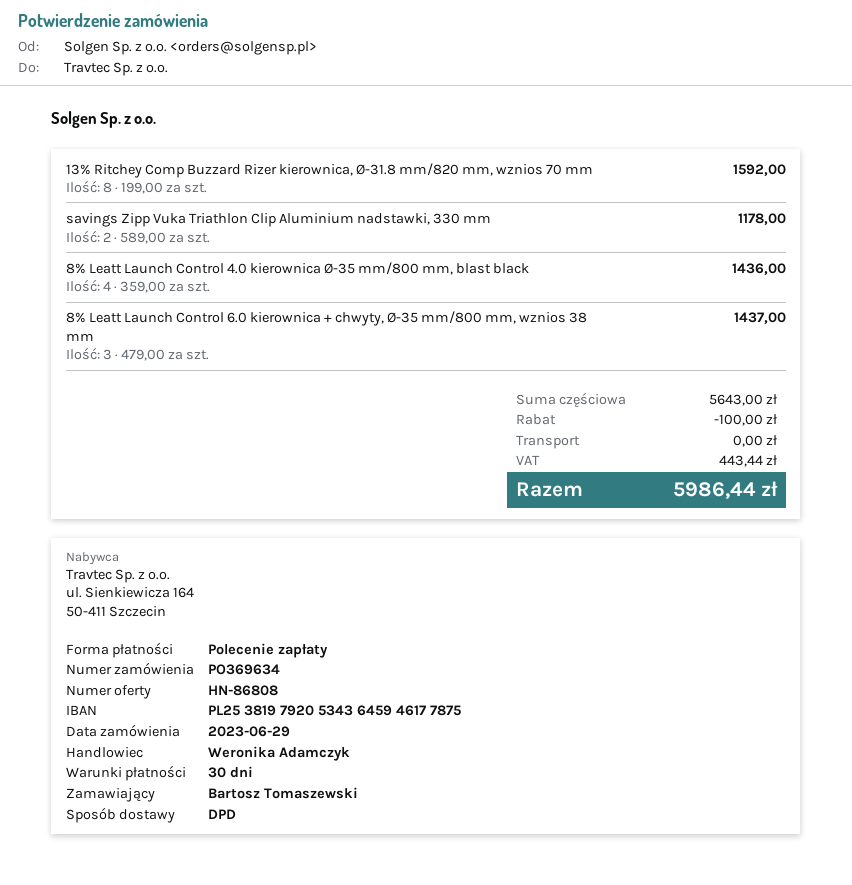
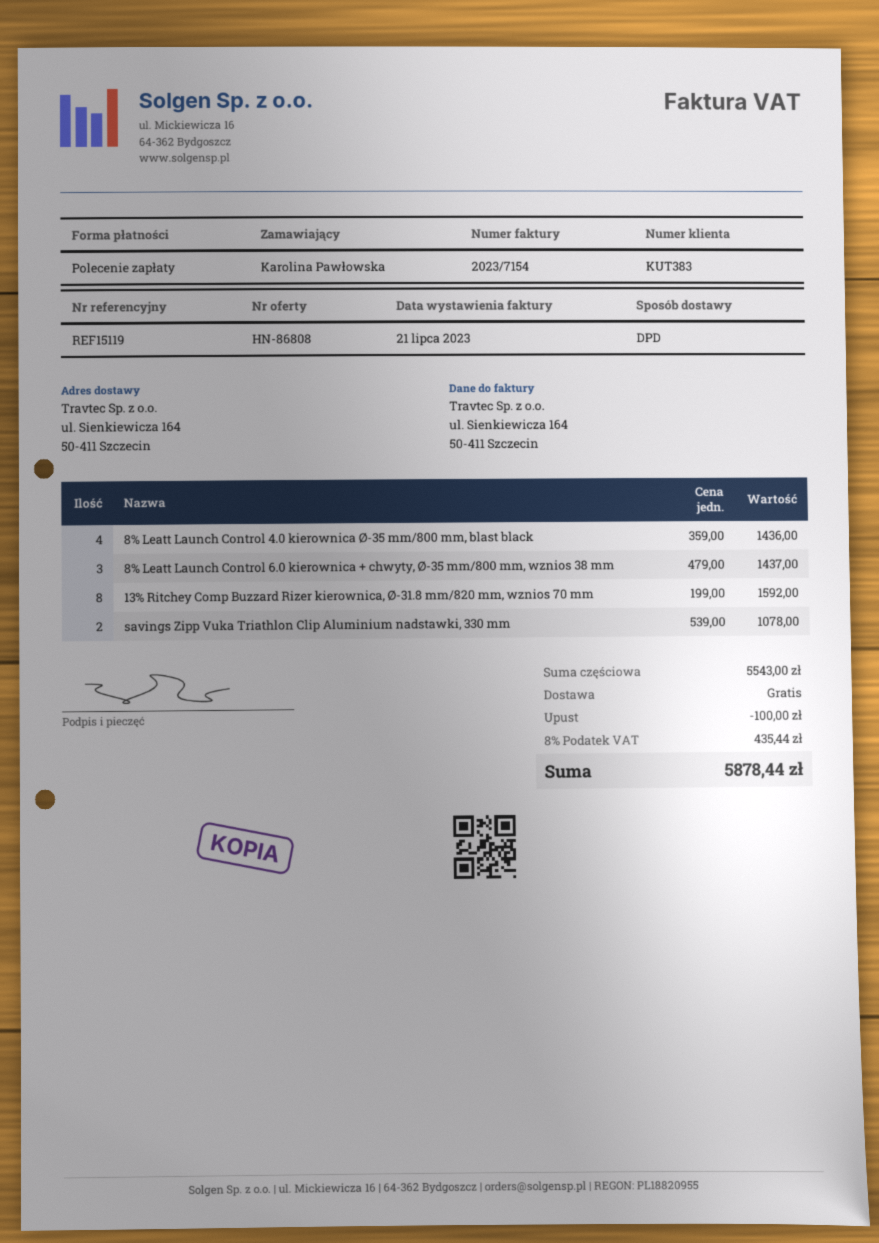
ordered by: Bartosz Tomaszewski -> Karolina Pawłowska
savings Zipp Vuka Triathlon Clip Aluminium nadstawki, 330 mm: 2 x 589.00 = 1178.00 -> 2 x 539.00 = 1078.00
subtotal: 5643.00 -> 5543.00
tax: 443.44 -> 435.44
total: 5986.44 -> 5878.44

